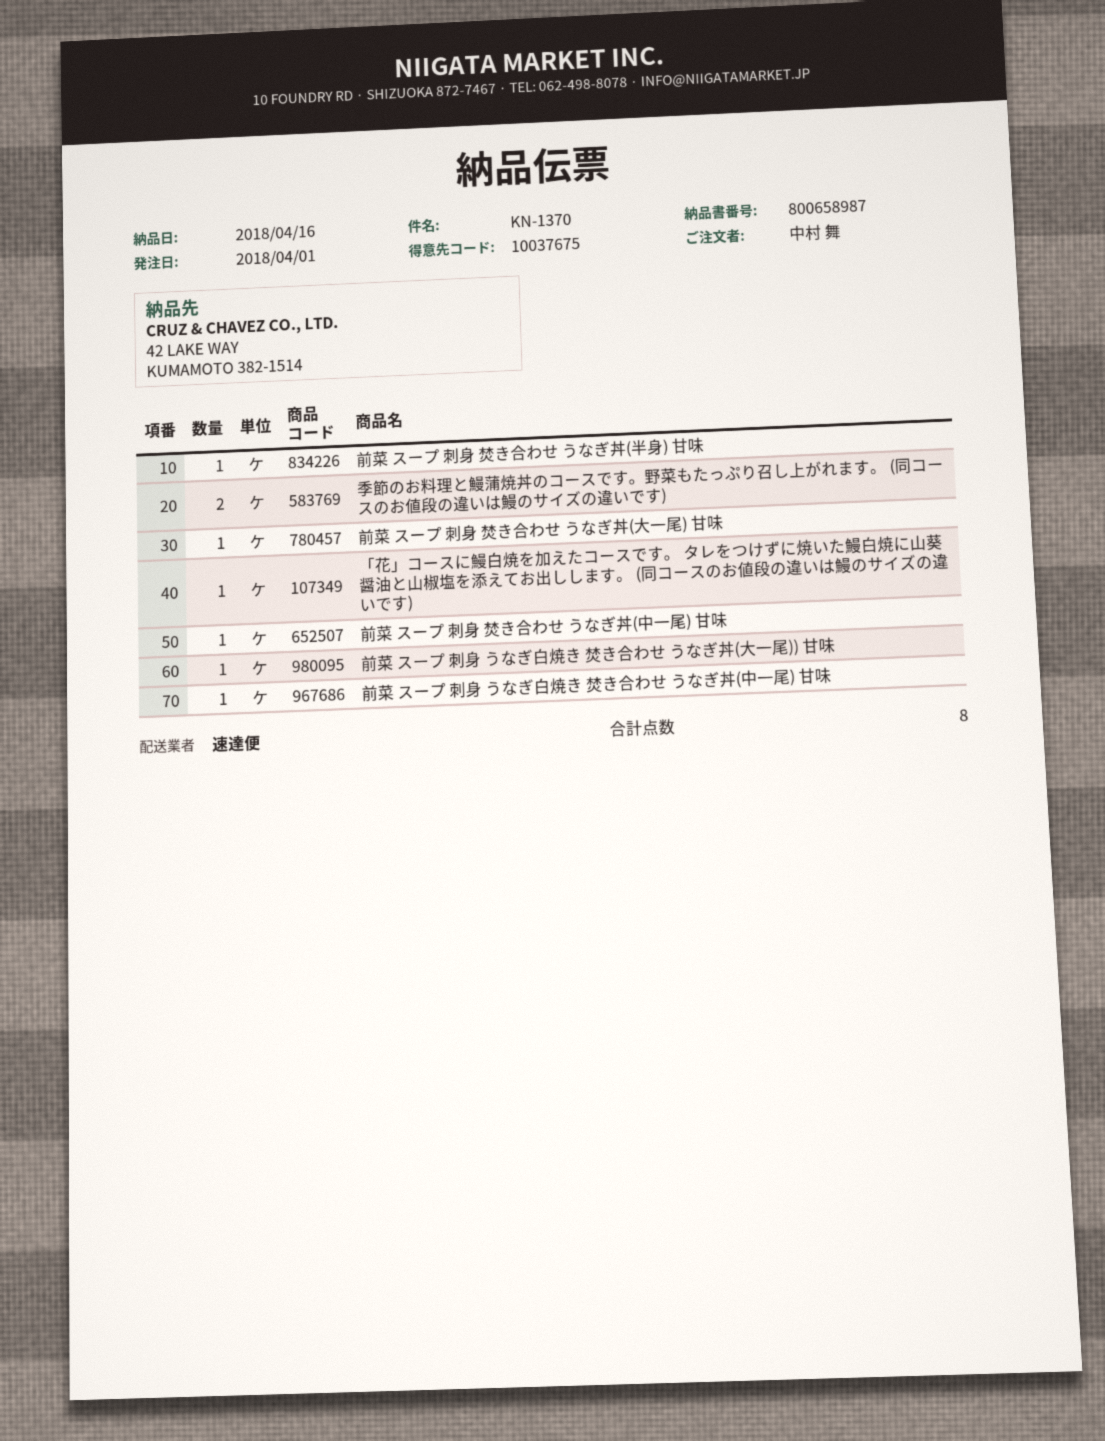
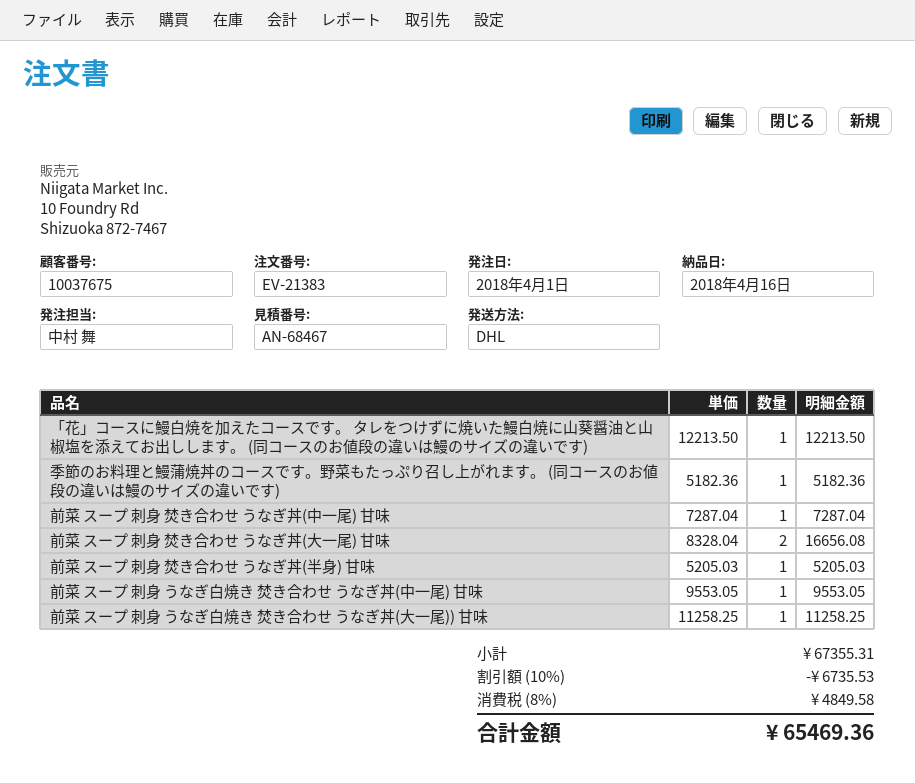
shipping method: express -> DHL
季節のお料理と鰻蒲焼丼のコースです。野菜もたっぷり召し上がれます。 (同コースのお値段の違いは鰻のサイズの違いです): 2 -> 1
前菜 スープ 刺身 焚き合わせ うなぎ丼(大一尾) 甘味: 1 -> 2

